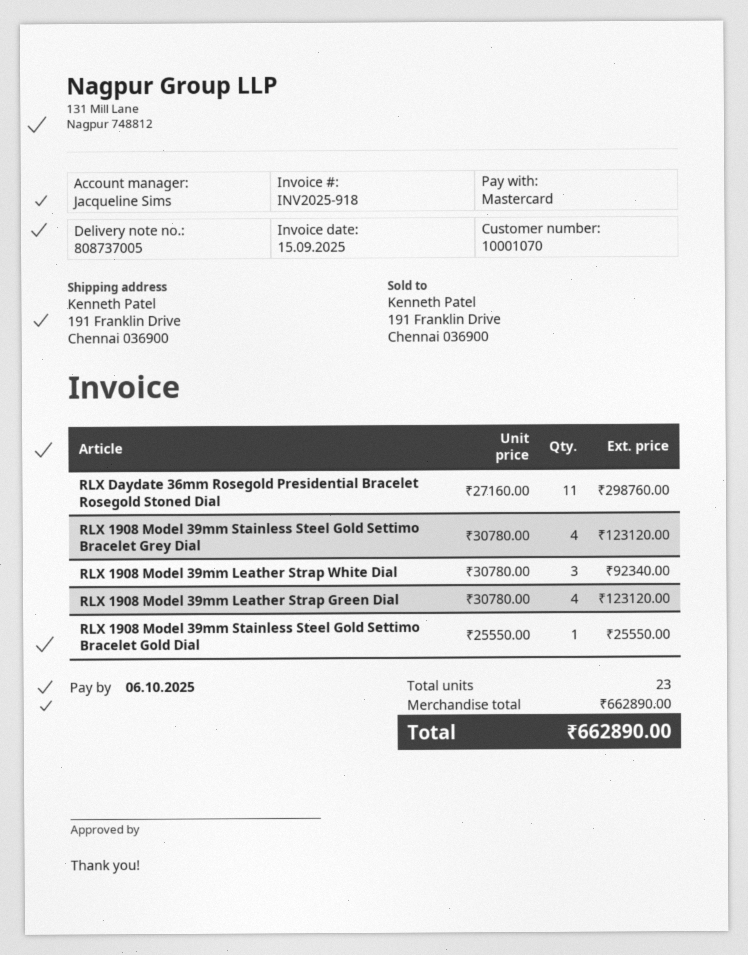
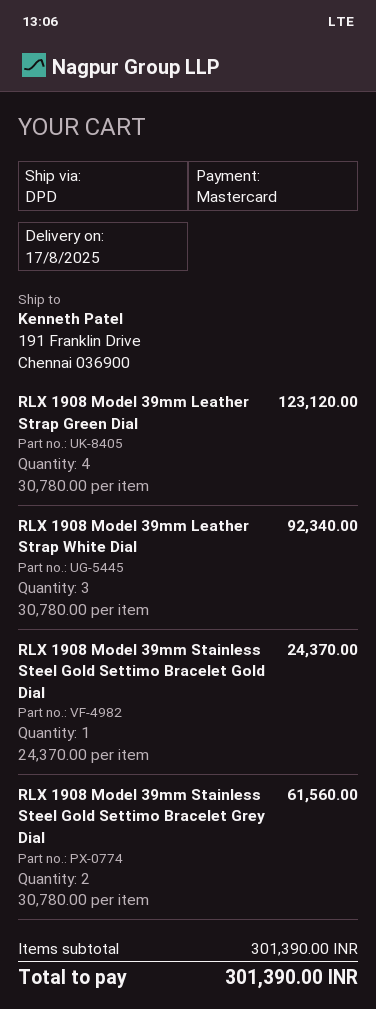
RLX Daydate 36mm Rosegold Presidential Bracelet Rosegold Stoned Dial: 11 x 27160.00 = 298760.00 -> none
RLX 1908 Model 39mm Stainless Steel Gold Settimo Bracelet Grey Dial: 4 x 30780.00 = 123120.00 -> 2 x 30780.00 = 61560.00
RLX 1908 Model 39mm Stainless Steel Gold Settimo Bracelet Gold Dial: 1 x 25550.00 = 25550.00 -> 1 x 24370.00 = 24370.00
subtotal: 662890.00 -> 301390.00
total: 662890.00 -> 301390.00

